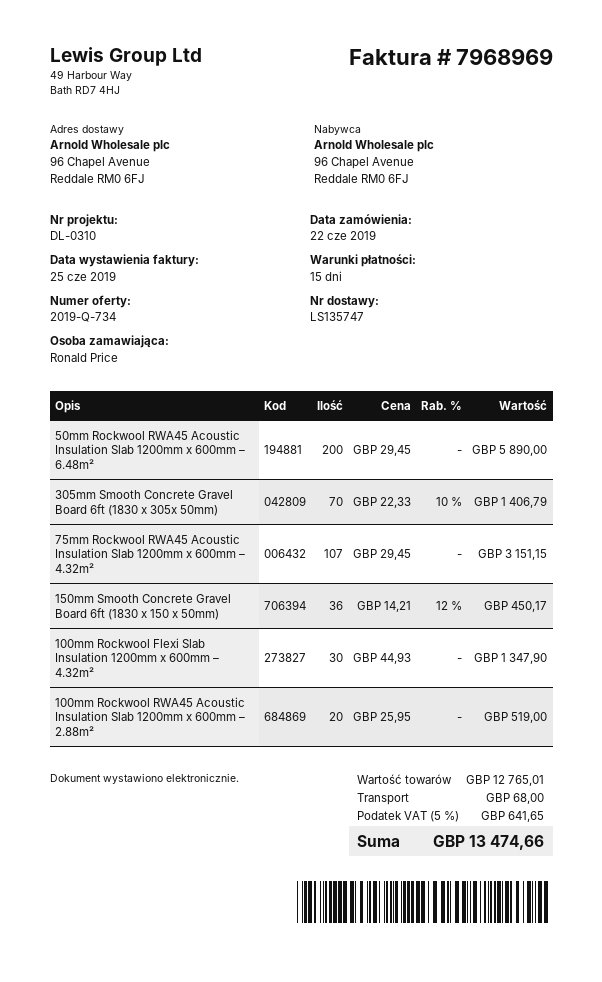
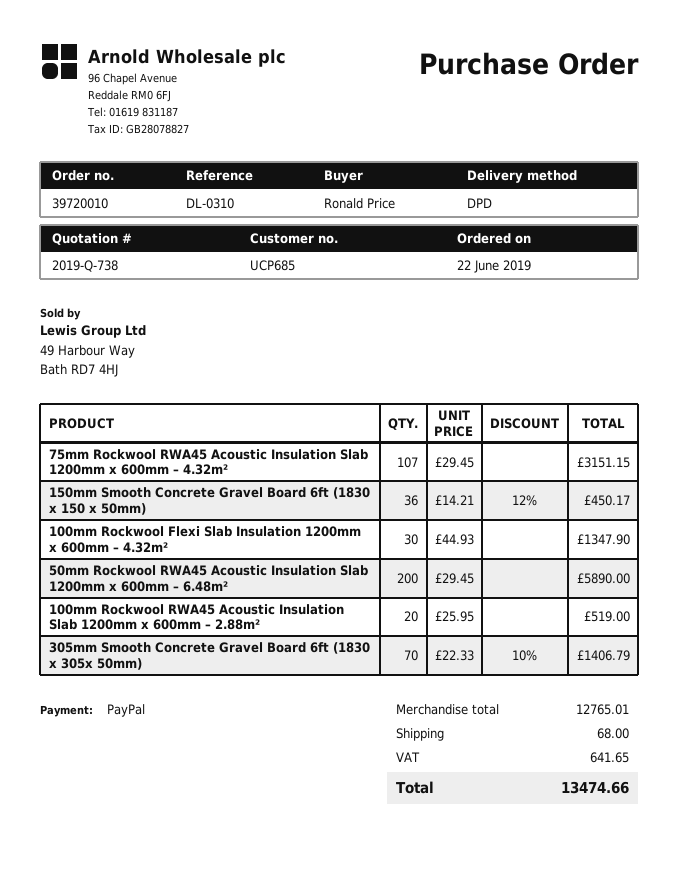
quote number: 2019-Q-734 -> 2019-Q-738

